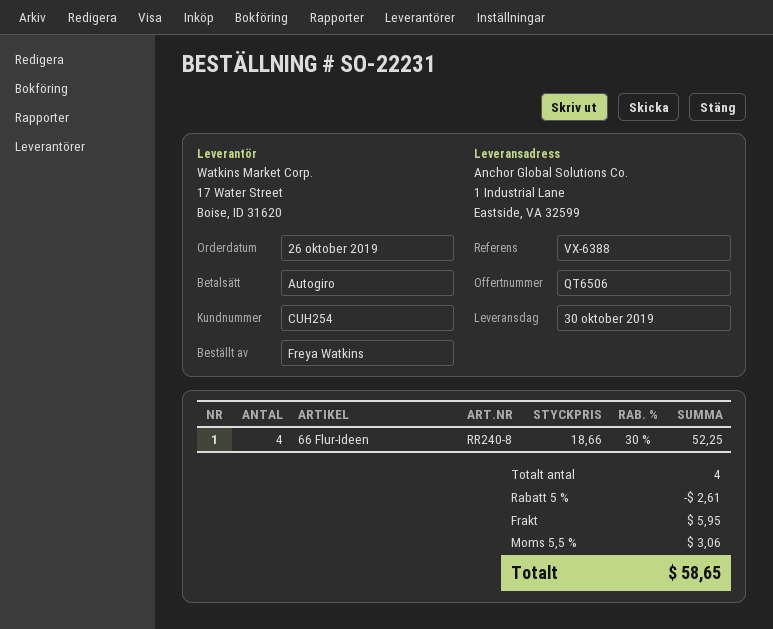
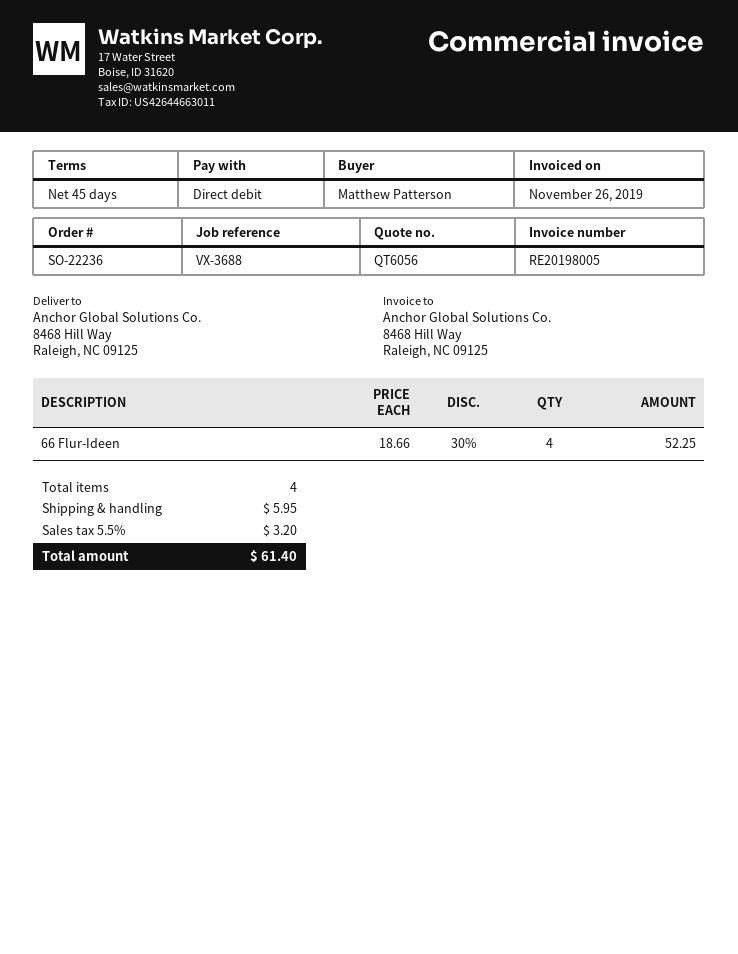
quote number: QT6506 -> QT6056
order number: SO-22231 -> SO-22236
reference: VX-6388 -> VX-3688
ordered by: Freya Watkins -> Matthew Patterson
ship to: 1 Industrial Lane, Eastside, VA 32599 -> 8468 Hill Way, Raleigh, NC 09125
discount: 5% = 2.61 -> none
tax: 5.5% = 3.06 -> 5.5% = 3.20
total: 58.65 -> 61.40

